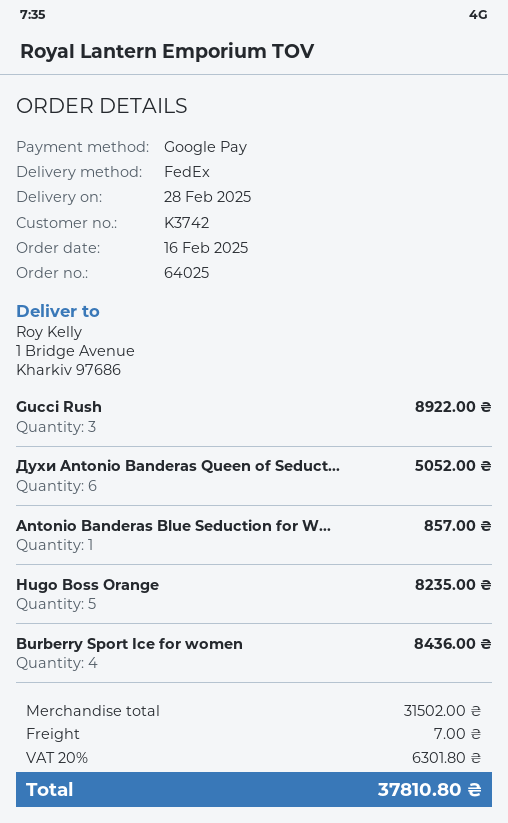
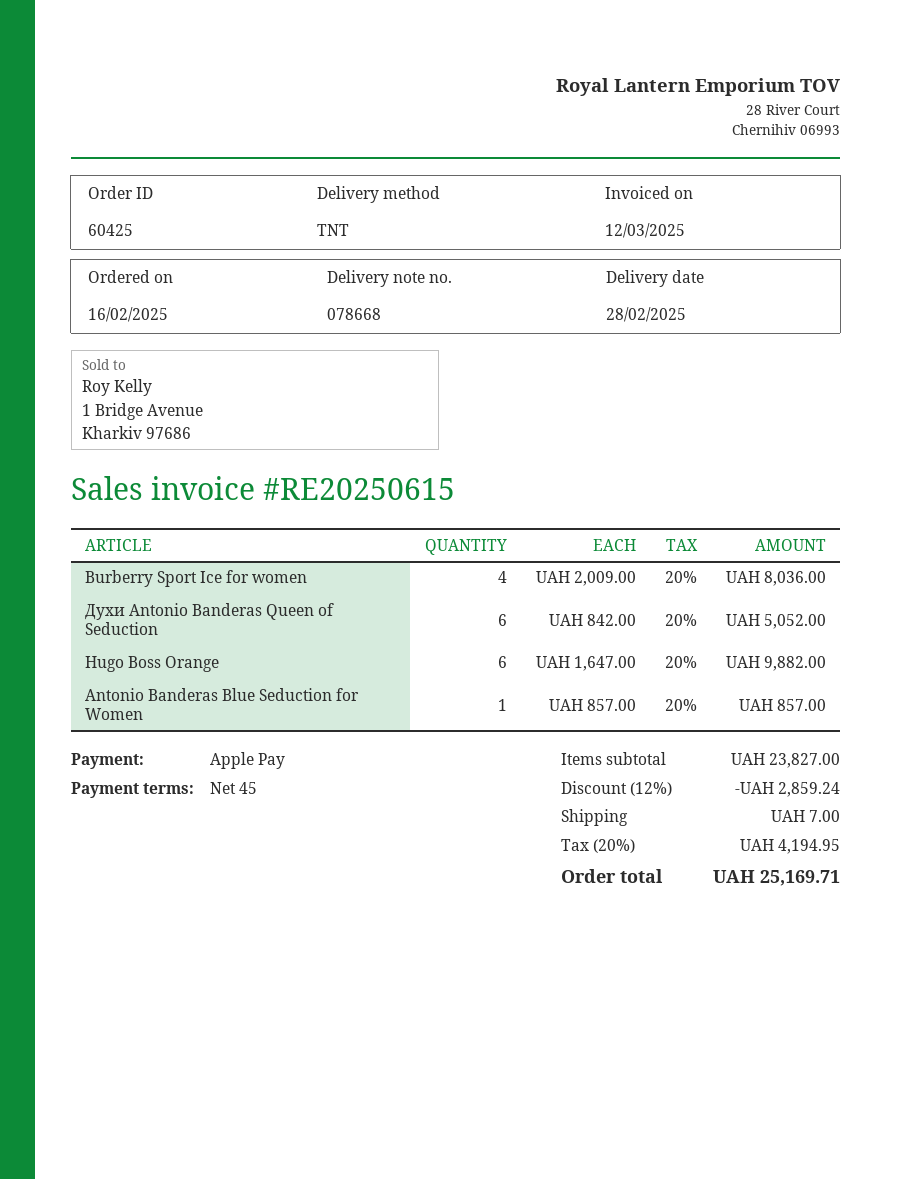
order number: 64025 -> 60425
payment method: Google Pay -> Apple Pay
shipping method: FedEx -> TNT
Gucci Rush: 3 for 8922.00 -> none
Hugo Boss Orange: 5 for 8235.00 -> 6 for 9882.00
Burberry Sport Ice for women: 4 for 8436.00 -> 4 for 8036.00
subtotal: 31502.00 -> 23827.00
discount: none -> 12% = 2859.24
tax: 20% = 6301.80 -> 20% = 4194.95
total: 37810.80 -> 25169.71

